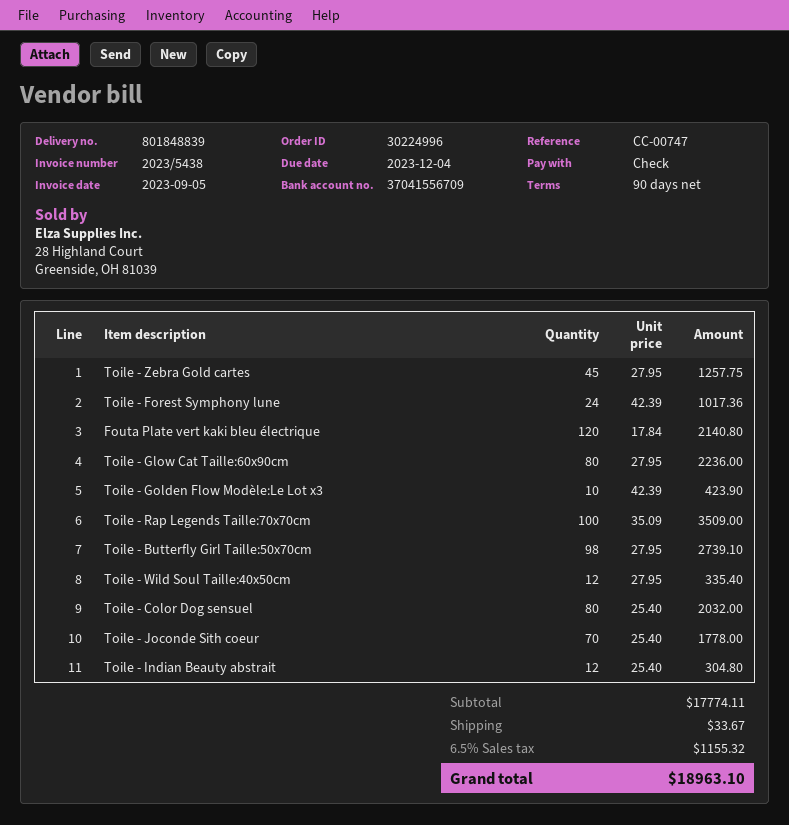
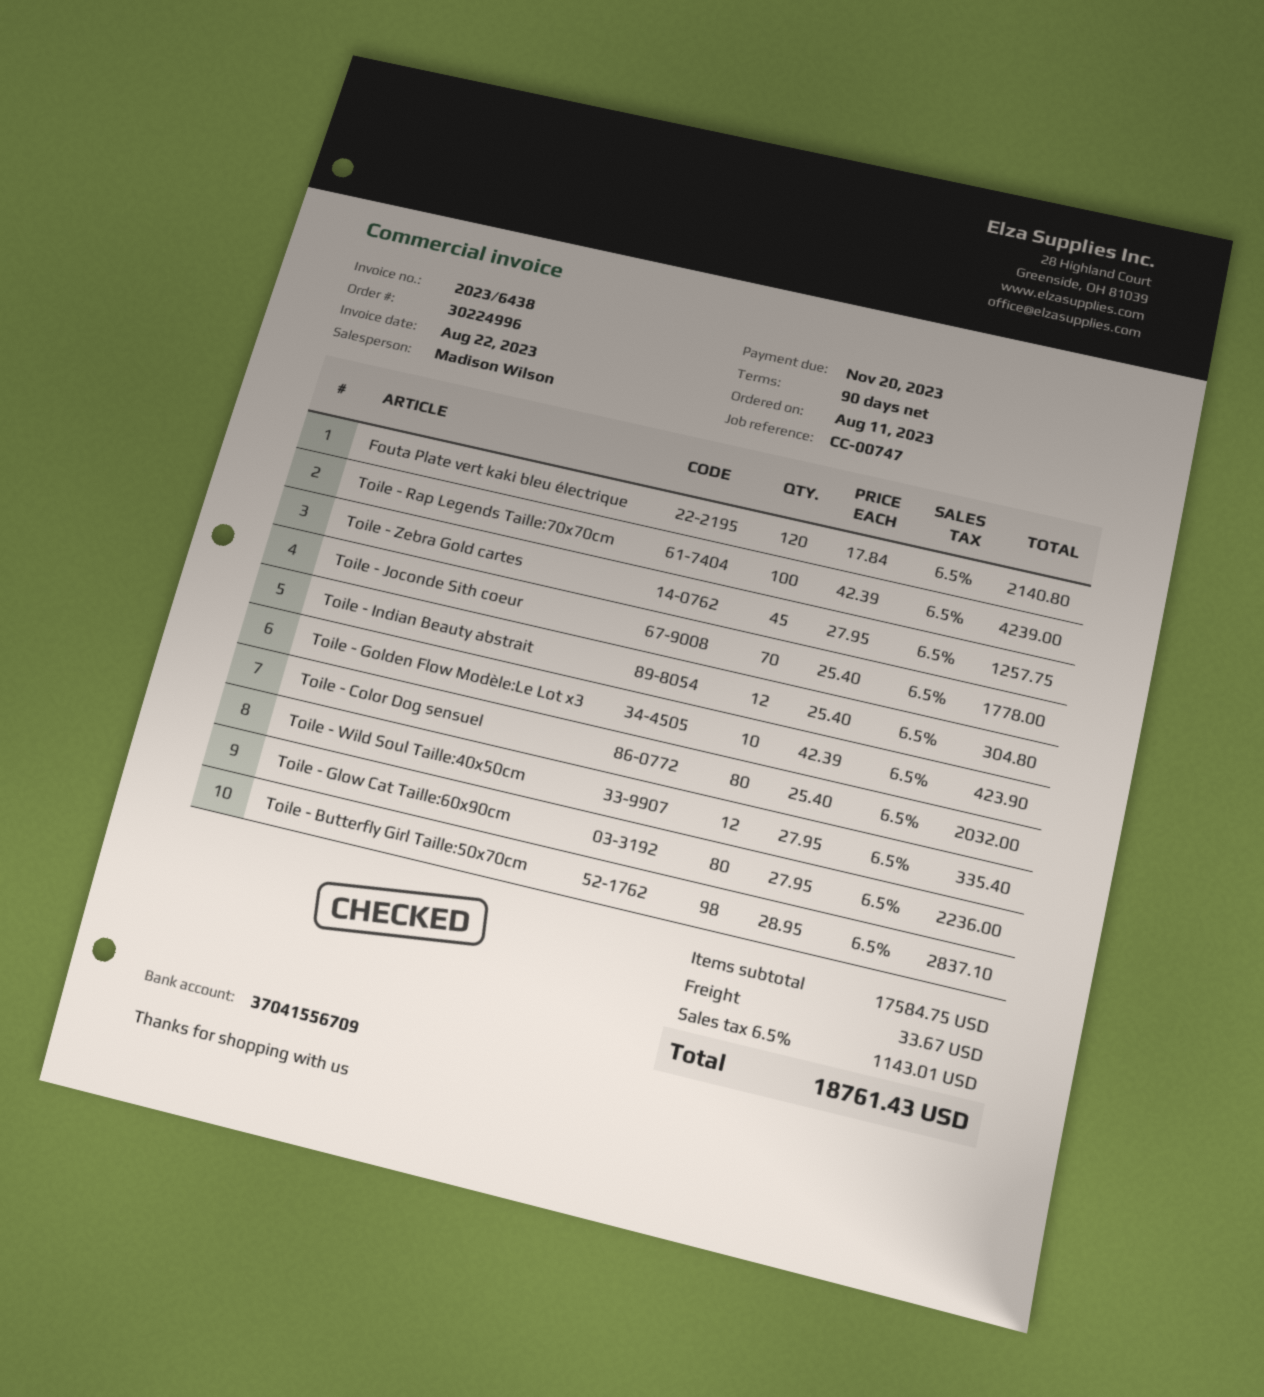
invoice number: 2023/5438 -> 2023/6438
invoice date: 2023-09-05 -> 2023-08-22
due date: 2023-12-04 -> 2023-11-20
Toile - Forest Symphony lune: 24 x 42.39 = 1017.36 -> none
Toile - Rap Legends Taille:70x70cm: 100 x 35.09 = 3509.00 -> 100 x 42.39 = 4239.00
Toile - Butterfly Girl Taille:50x70cm: 98 x 27.95 = 2739.10 -> 98 x 28.95 = 2837.10
subtotal: 17774.11 -> 17584.75
tax: 6.5% = 1155.32 -> 6.5% = 1143.01
total: 18963.10 -> 18761.43

